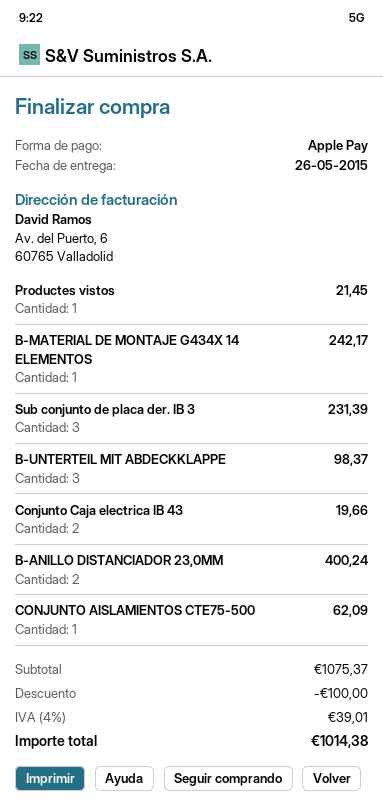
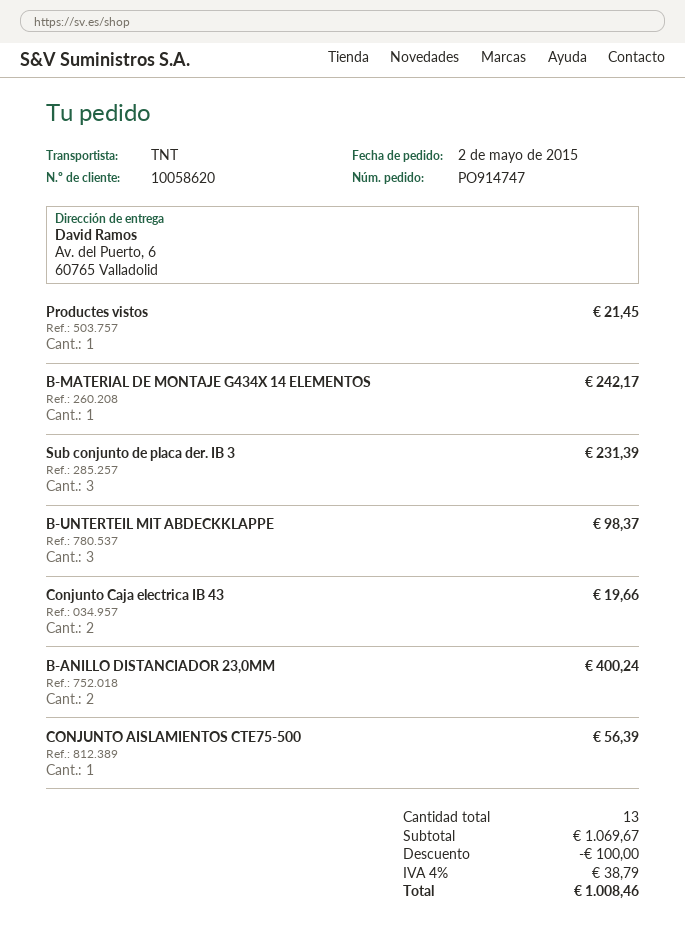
CONJUNTO AISLAMIENTOS CTE75-500: 1 for 62.09 -> 1 for 56.39
subtotal: 1075.37 -> 1069.67
tax: 4% = 39.01 -> 4% = 38.79
total: 1014.38 -> 1008.46

